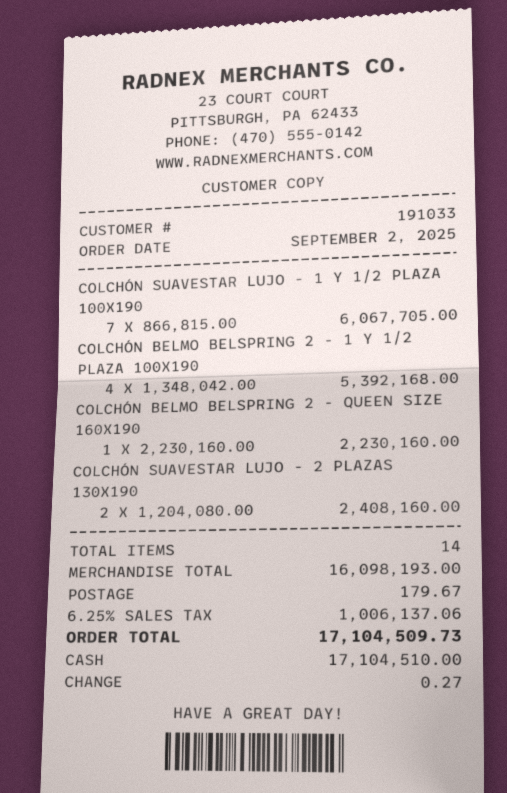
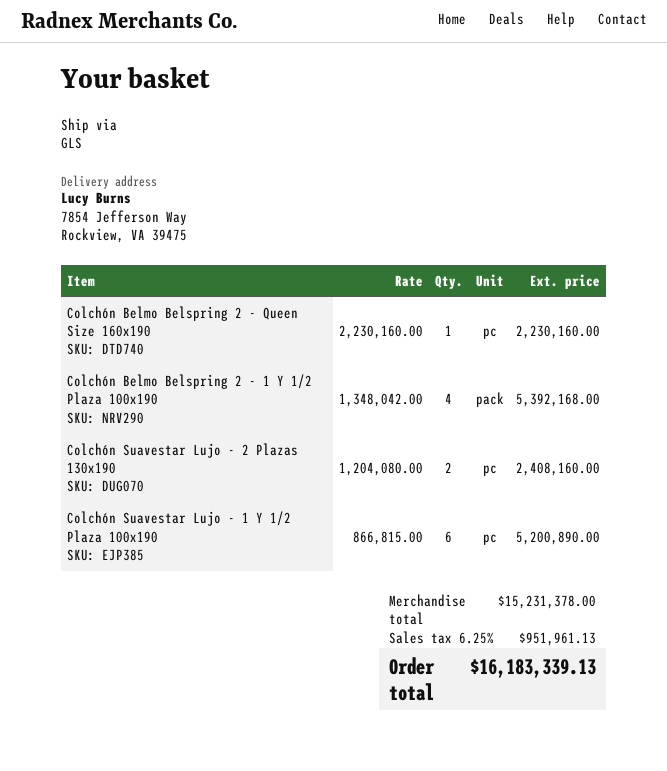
COLCHÓN SUAVESTAR LUJO - 1 Y 1/2 PLAZA 100X190: 7 x 866815.00 = 6067705.00 -> 6 x 866815.00 = 5200890.00
subtotal: 16098193.00 -> 15231378.00
shipping: 179.67 -> none
tax: 6.25% = 1006137.06 -> 6.25% = 951961.13
total: 17104509.73 -> 16183339.13

